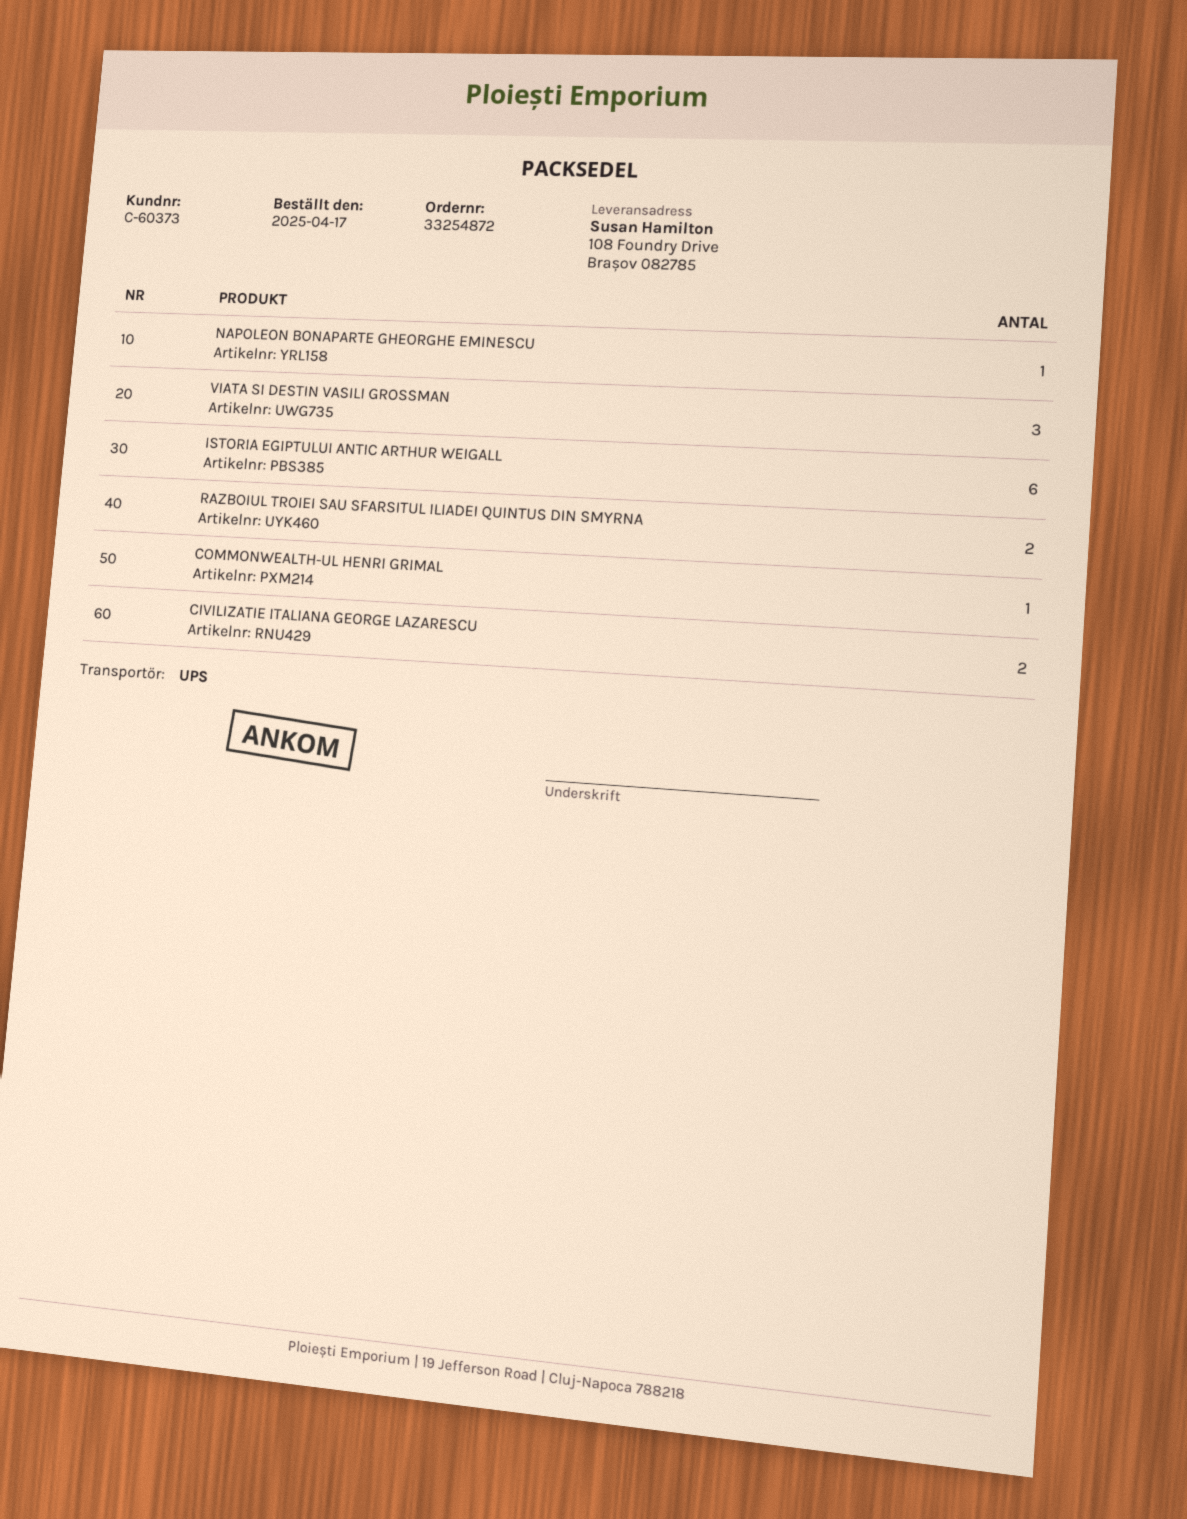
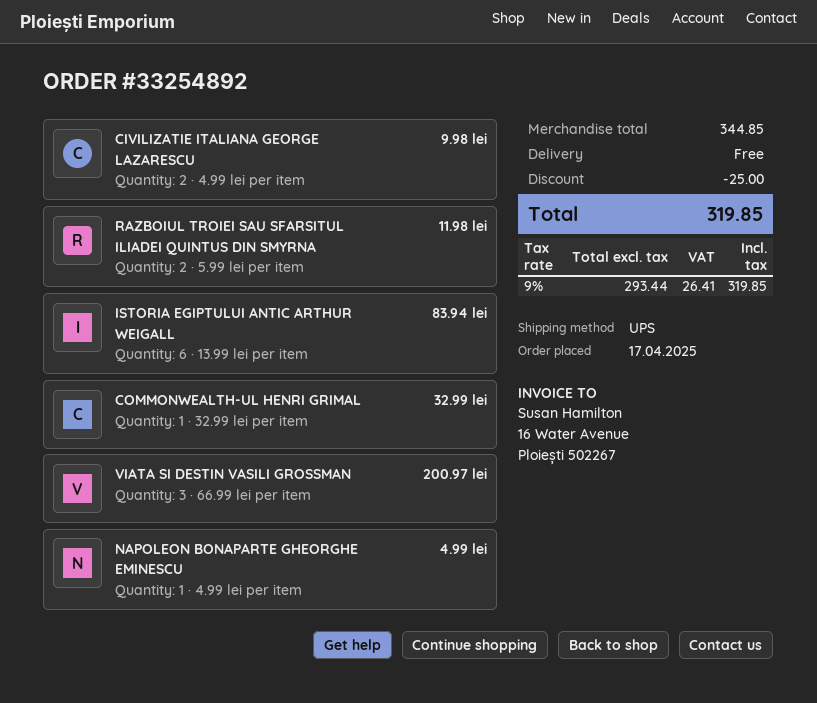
order number: 33254872 -> 33254892

